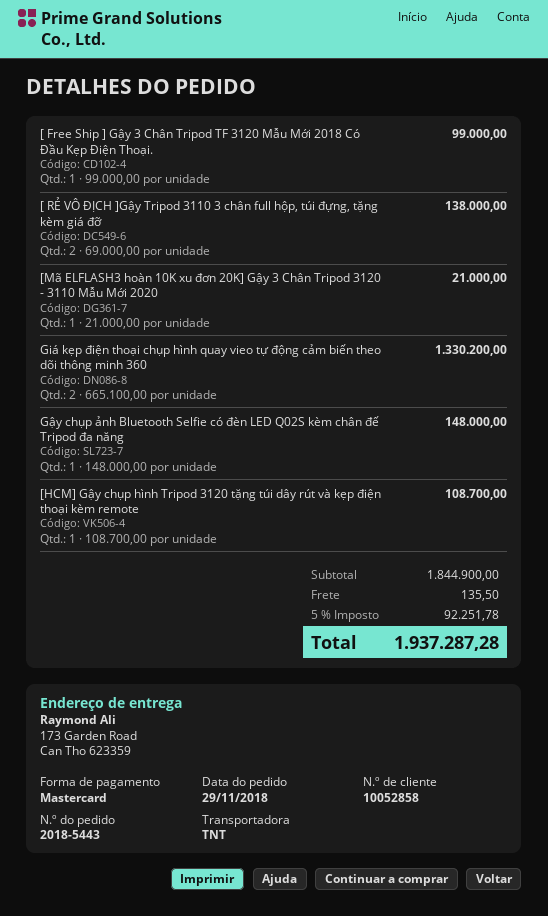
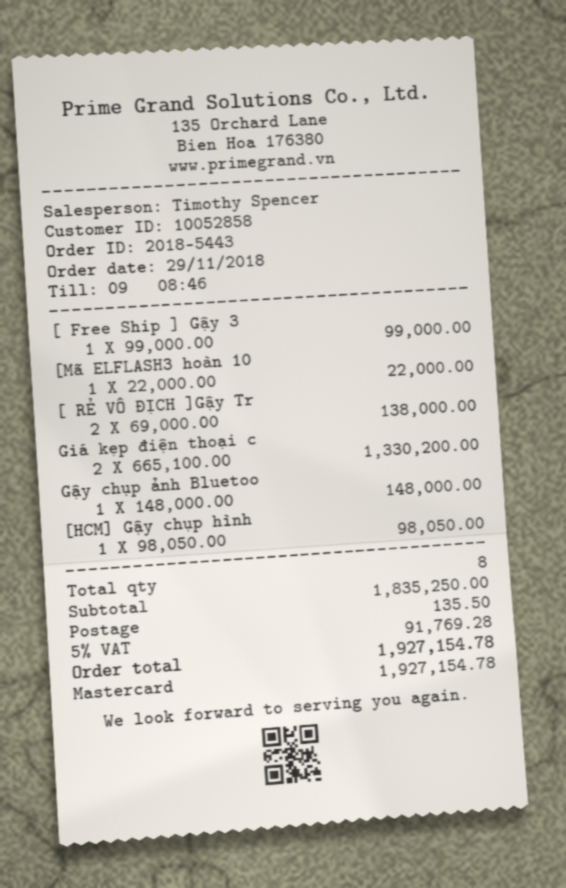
[Mã ELFLASH3 hoàn 10K xu đơn 20K] Gậy 3 Chân Tripod 3120 - 3110 Mẫu Mới 2020: 1 x 21000.00 = 21000.00 -> 1 x 22000.00 = 22000.00
[HCM] Gậy chụp hình Tripod 3120 tặng túi dây rút và kẹp điện thoại kèm remote: 1 x 108700.00 = 108700.00 -> 1 x 98050.00 = 98050.00
subtotal: 1844900.00 -> 1835250.00
tax: 5% = 92251.78 -> 5% = 91769.28
total: 1937287.28 -> 1927154.78

